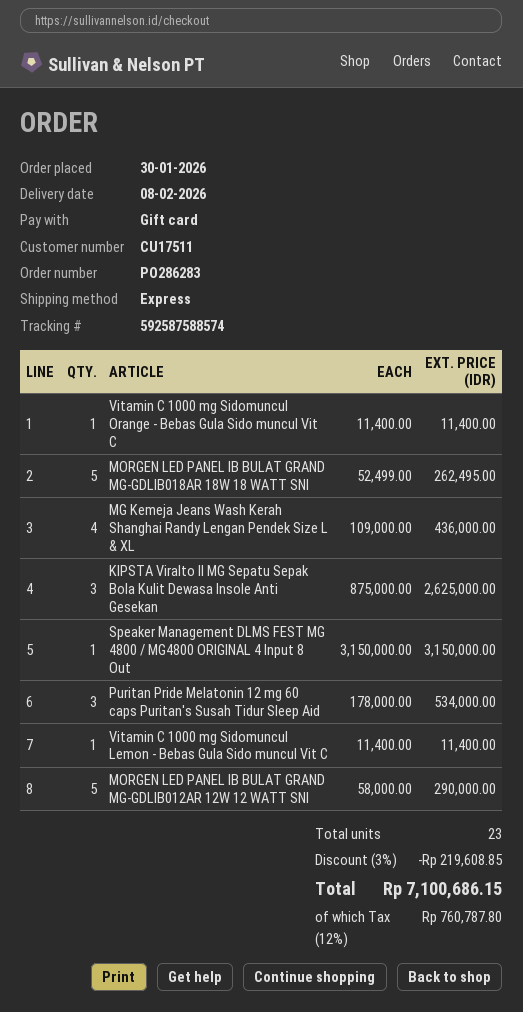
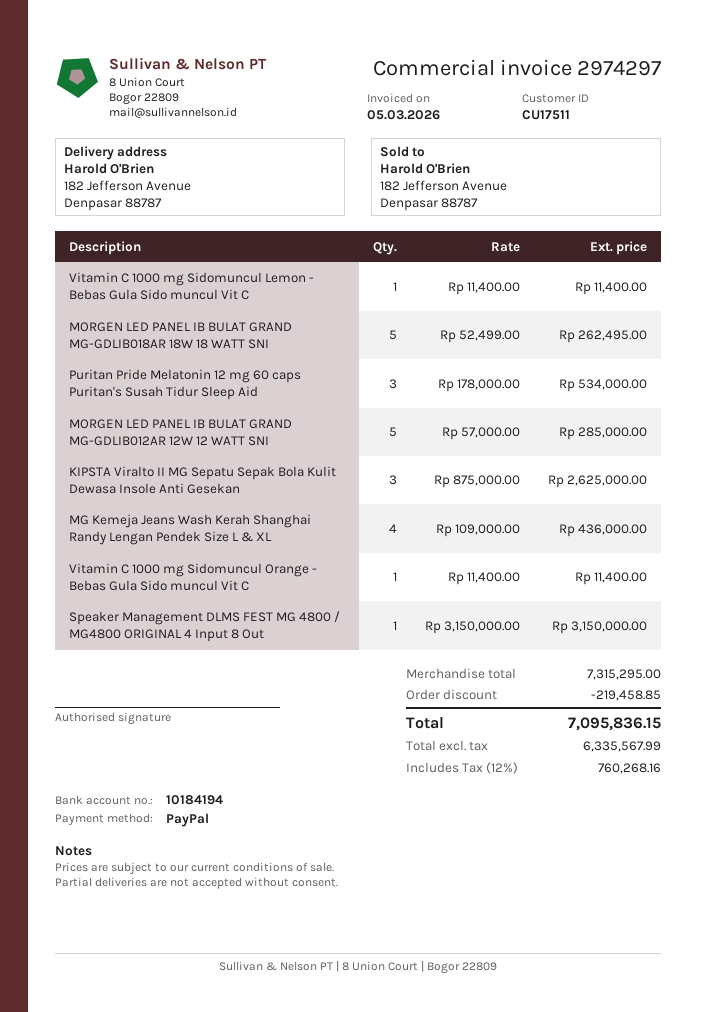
payment method: gift card -> PayPal
MORGEN LED PANEL IB BULAT GRAND MG-GDLIB012AR 12W 12 WATT SNI: 5 x 58000.00 = 290000.00 -> 5 x 57000.00 = 285000.00
discount: 219608.85 -> 219458.85
tax: 12% = 760787.80 -> 12% = 760268.16
total: 7100686.15 -> 7095836.15

